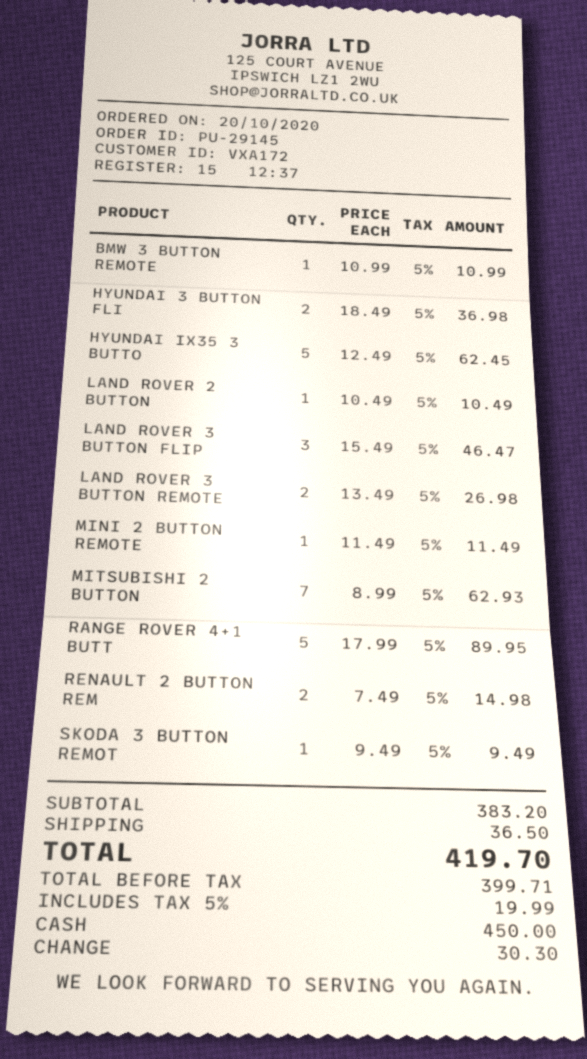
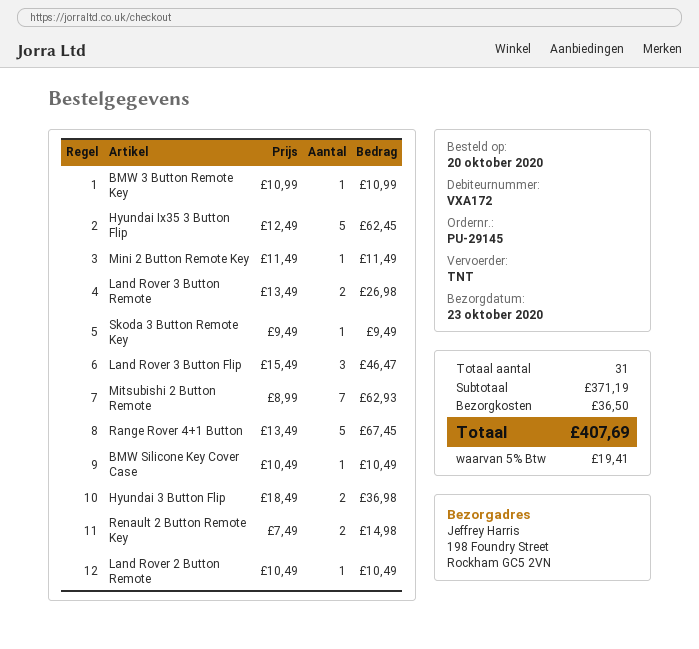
RANGE ROVER 4+1 BUTT: 5 x 17.99 = 89.95 -> 5 x 13.49 = 67.45
BMW Silicone Key Cover Case: none -> 1 x 10.49 = 10.49
subtotal: 383.20 -> 371.19
tax: 5% = 19.99 -> 5% = 19.41
total: 419.70 -> 407.69

